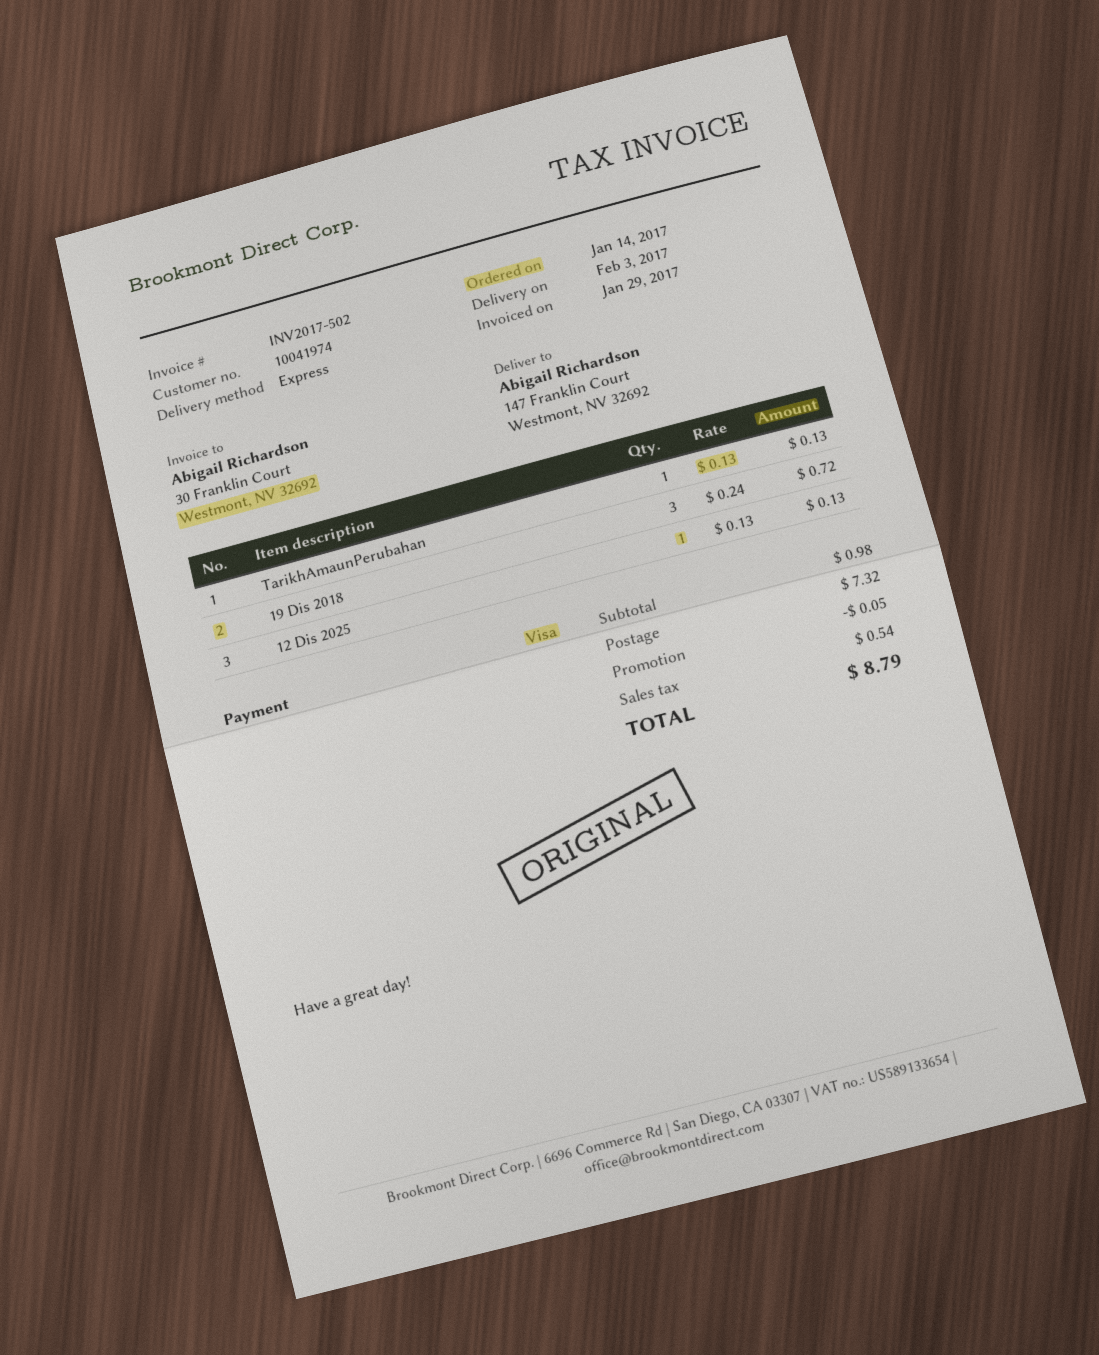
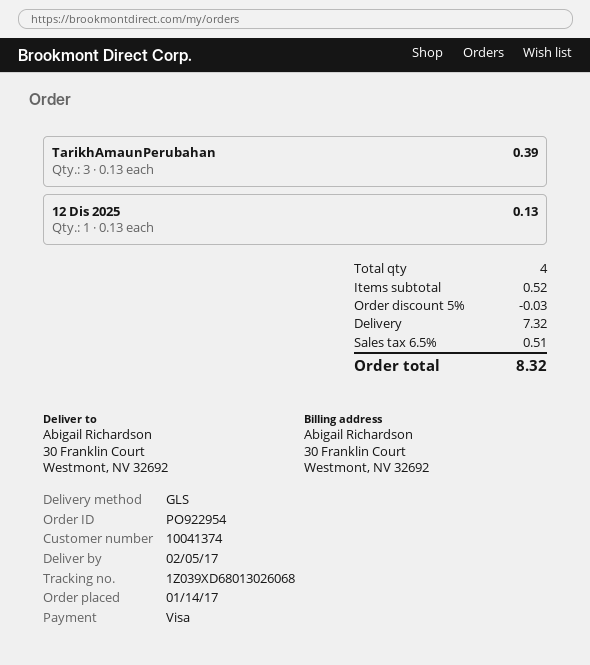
delivery date: 2017-02-03 -> 2017-02-05
customer number: 10041974 -> 10041374
shipping method: express -> GLS
ship to: 147 Franklin Court, Westmont, NV 32692 -> 30 Franklin Court, Westmont, NV 32692
TarikhAmaunPerubahan: 1 x 0.13 = 0.13 -> 3 x 0.13 = 0.39
19 Dis 2018: 3 x 0.24 = 0.72 -> none
subtotal: 0.98 -> 0.52
discount: 0.05 -> 0.03
tax: 0.54 -> 0.51
total: 8.79 -> 8.32

